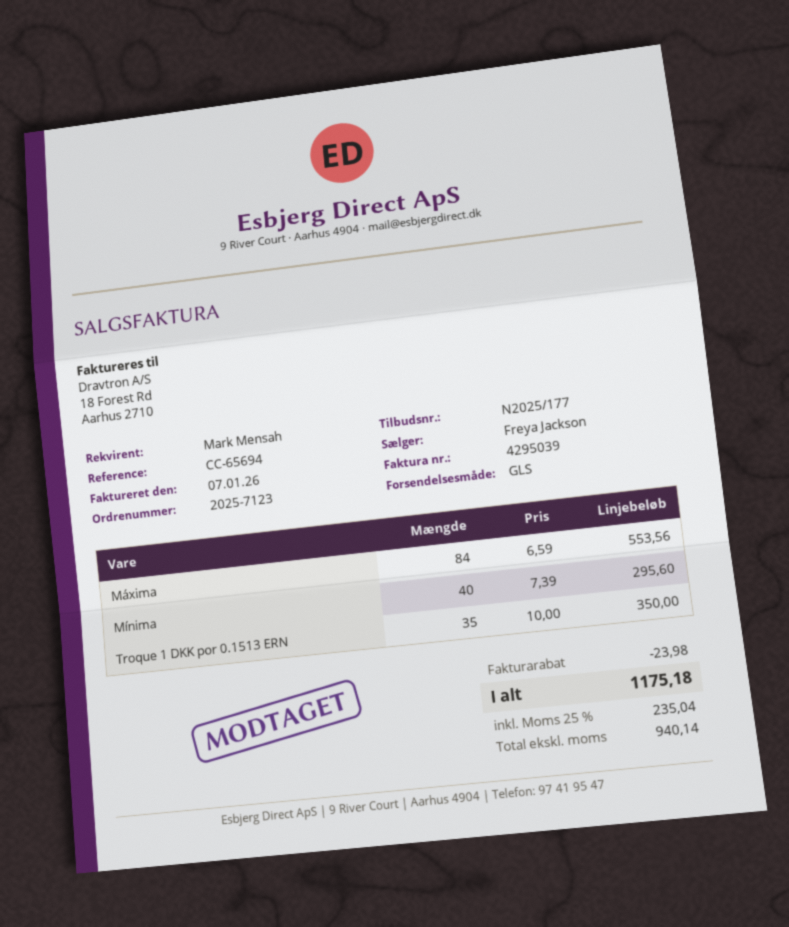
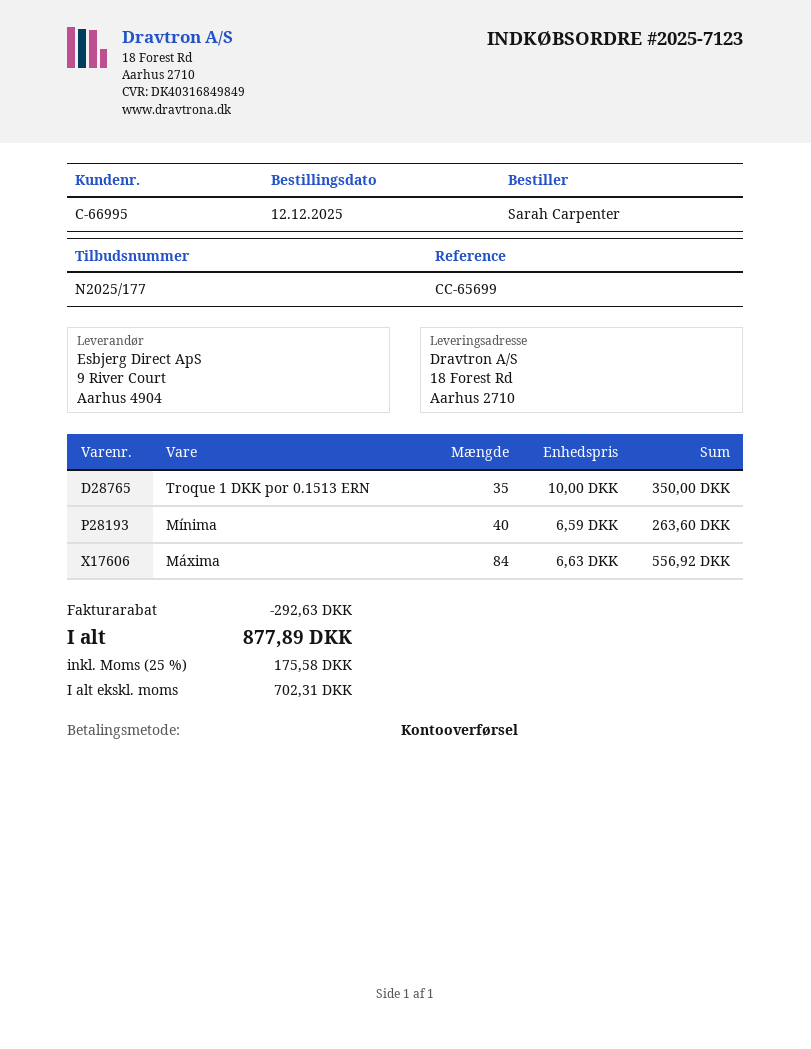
reference: CC-65694 -> CC-65699
ordered by: Mark Mensah -> Sarah Carpenter
Máxima: 84 x 6.59 = 553.56 -> 84 x 6.63 = 556.92
Mínima: 40 x 7.39 = 295.60 -> 40 x 6.59 = 263.60
discount: 23.98 -> 292.63
net: 940.14 -> 702.31
tax: 25% = 235.04 -> 25% = 175.58
total: 1175.18 -> 877.89

